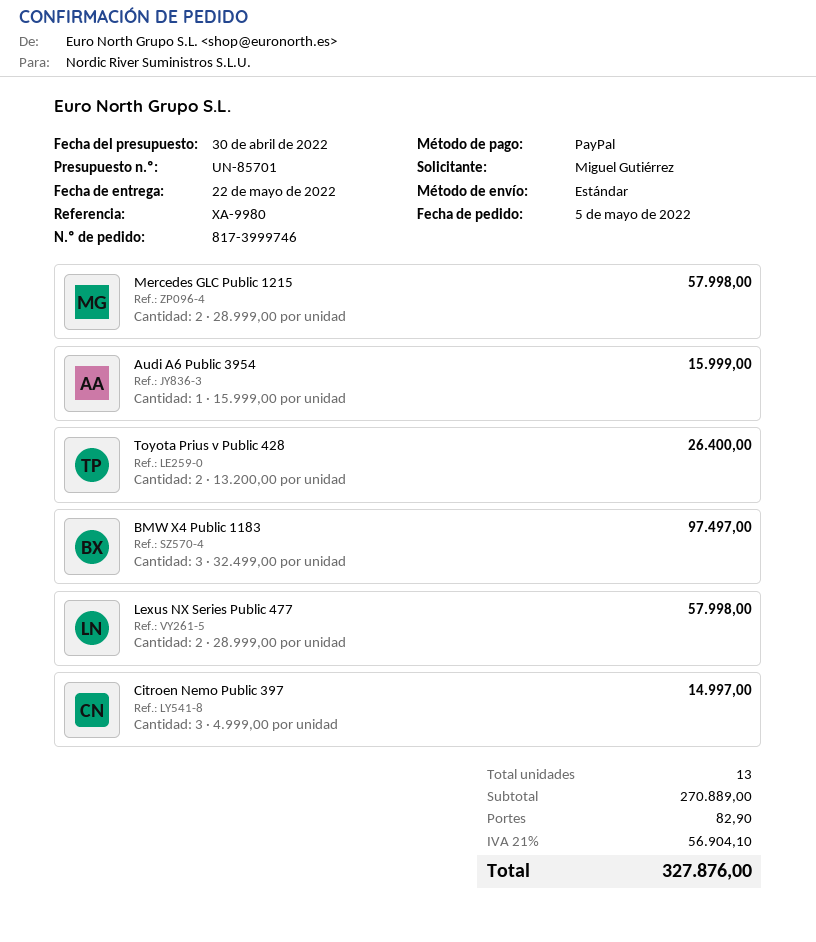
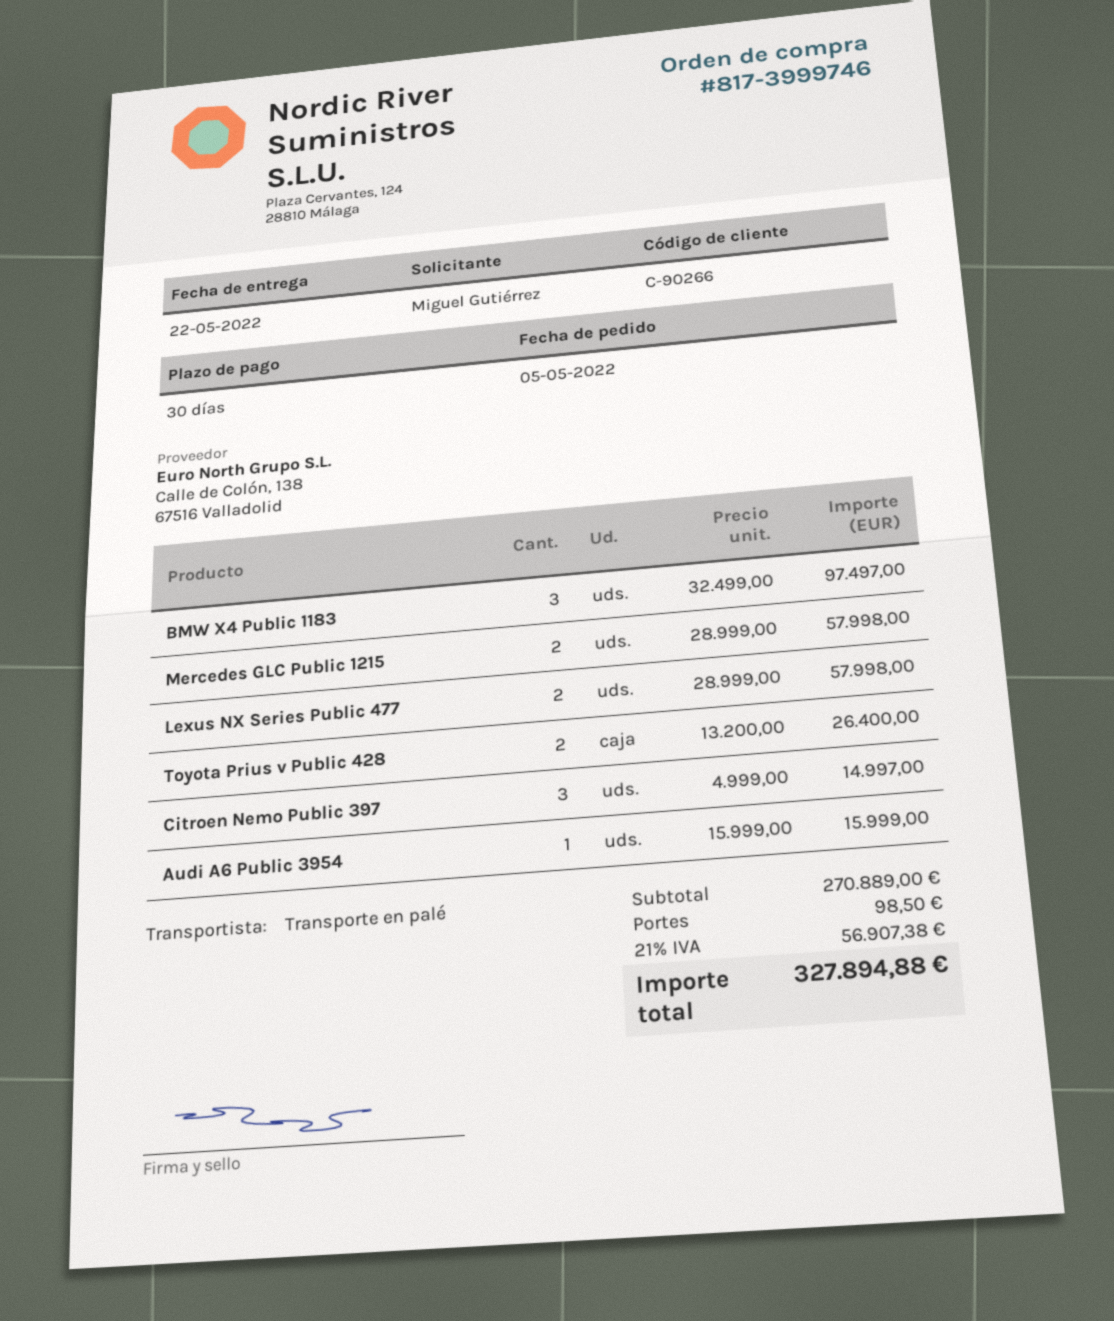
shipping method: standard -> pallet freight
shipping: 82.90 -> 98.50
tax: 21% = 56904.10 -> 21% = 56907.38
total: 327876.00 -> 327894.88

